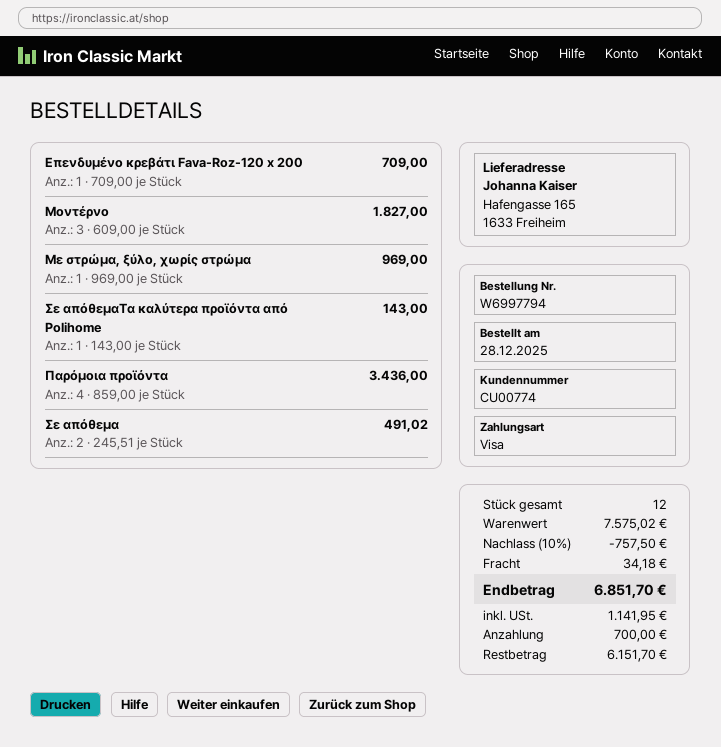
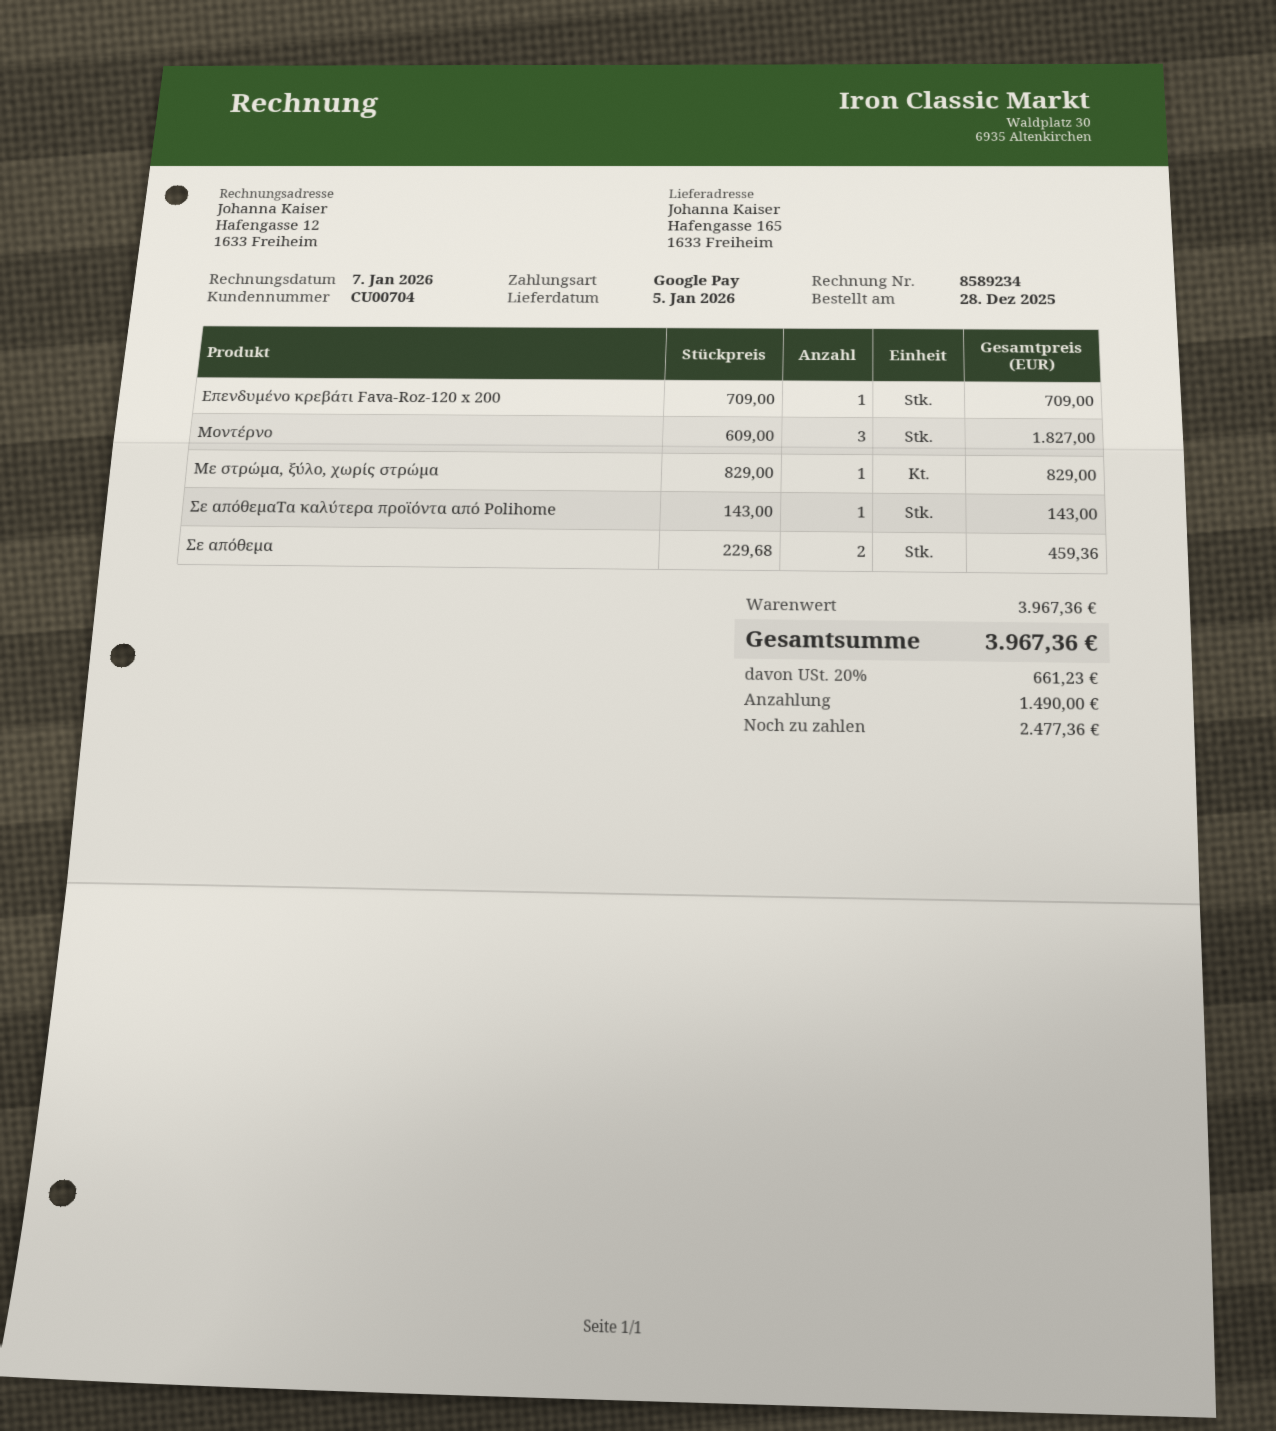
customer number: CU00774 -> CU00704
payment method: Visa -> Google Pay
Με στρώμα, ξύλο, χωρίς στρώμα: 1 x 969.00 = 969.00 -> 1 x 829.00 = 829.00
Παρόμοια προϊόντα: 4 x 859.00 = 3436.00 -> none
Σε απόθεμα: 2 x 245.51 = 491.02 -> 2 x 229.68 = 459.36
subtotal: 7575.02 -> 3967.36
discount: 10% = 757.50 -> none
shipping: 34.18 -> none
tax: 1141.95 -> 661.23
total: 6851.70 -> 3967.36
deposit: 700.00 -> 1490.00
balance: 6151.70 -> 2477.36

